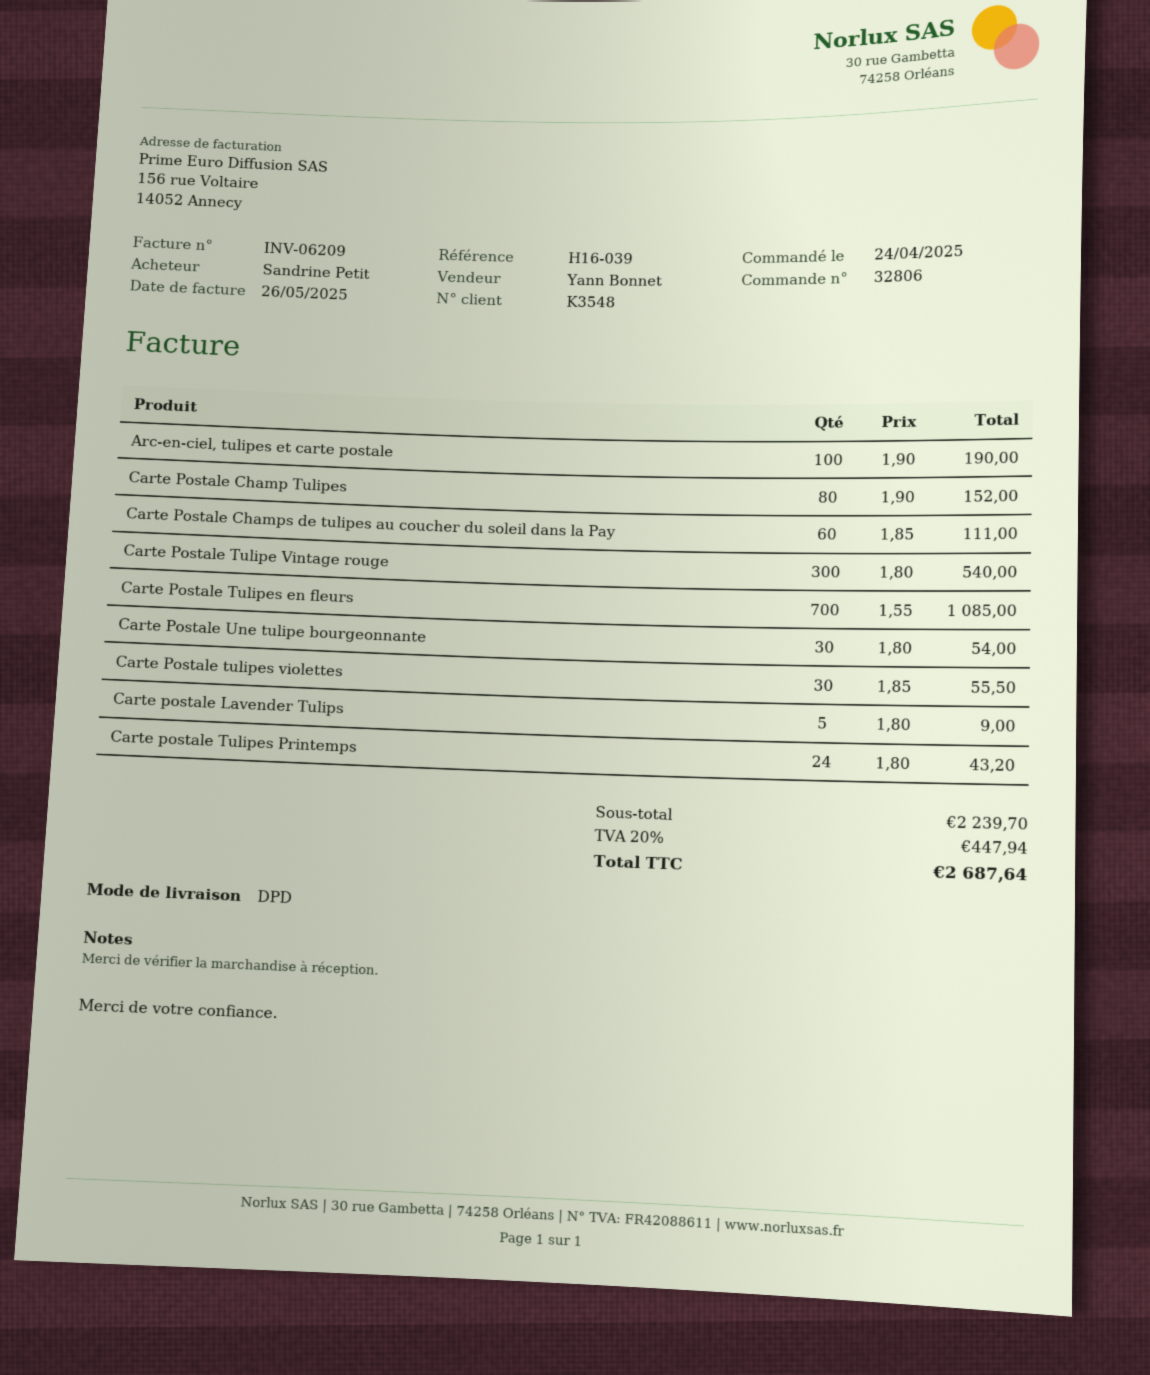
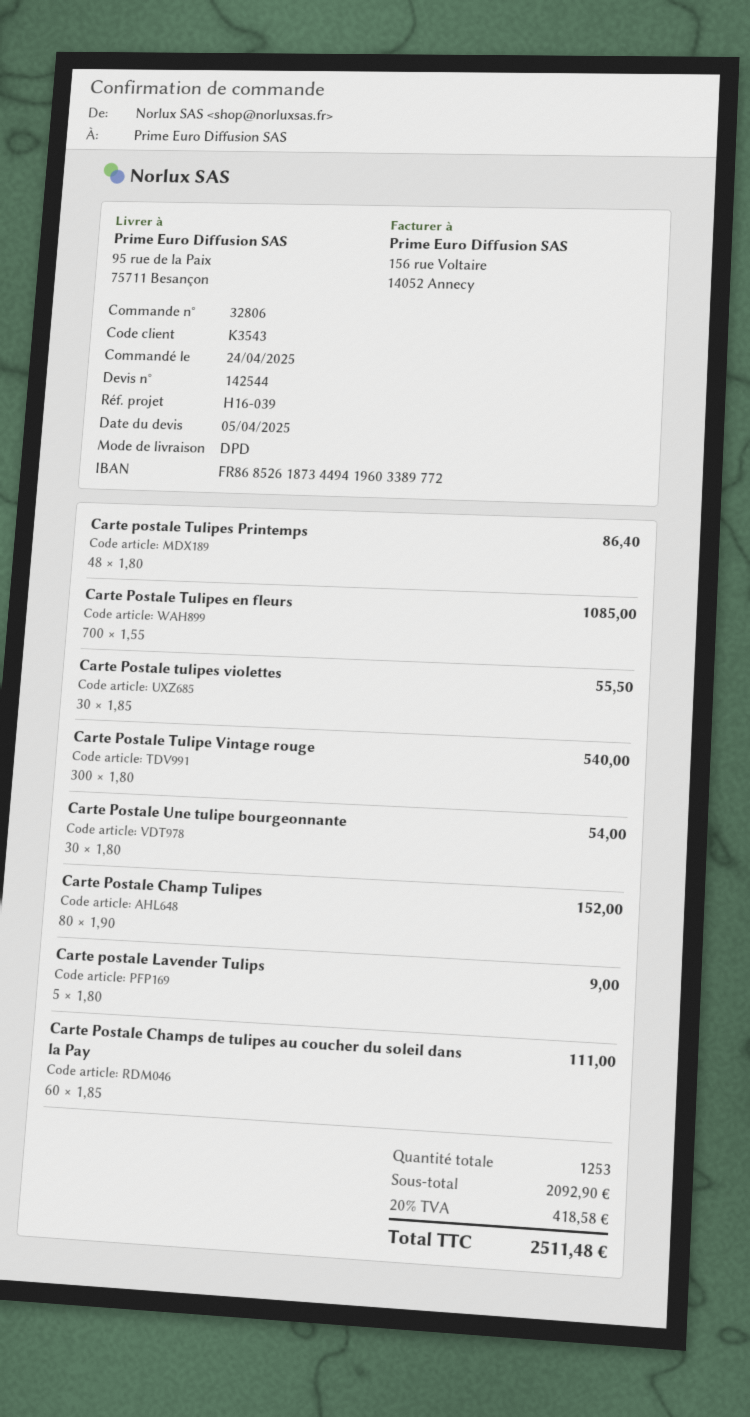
customer number: K3548 -> K3543
Arc-en-ciel, tulipes et carte postale: 100 x 1.90 = 190.00 -> none
Carte postale Tulipes Printemps: 24 x 1.80 = 43.20 -> 48 x 1.80 = 86.40
subtotal: 2239.70 -> 2092.90
tax: 20% = 447.94 -> 20% = 418.58
total: 2687.64 -> 2511.48

